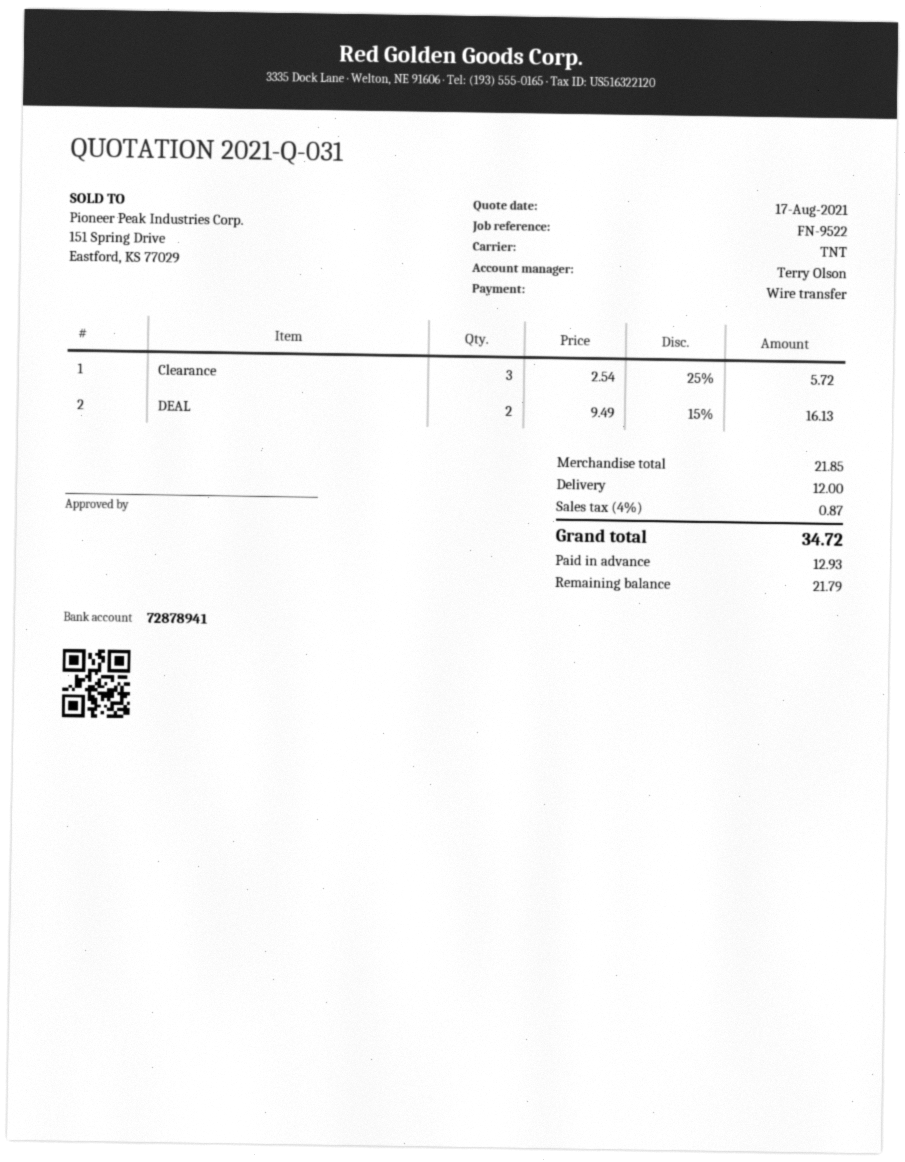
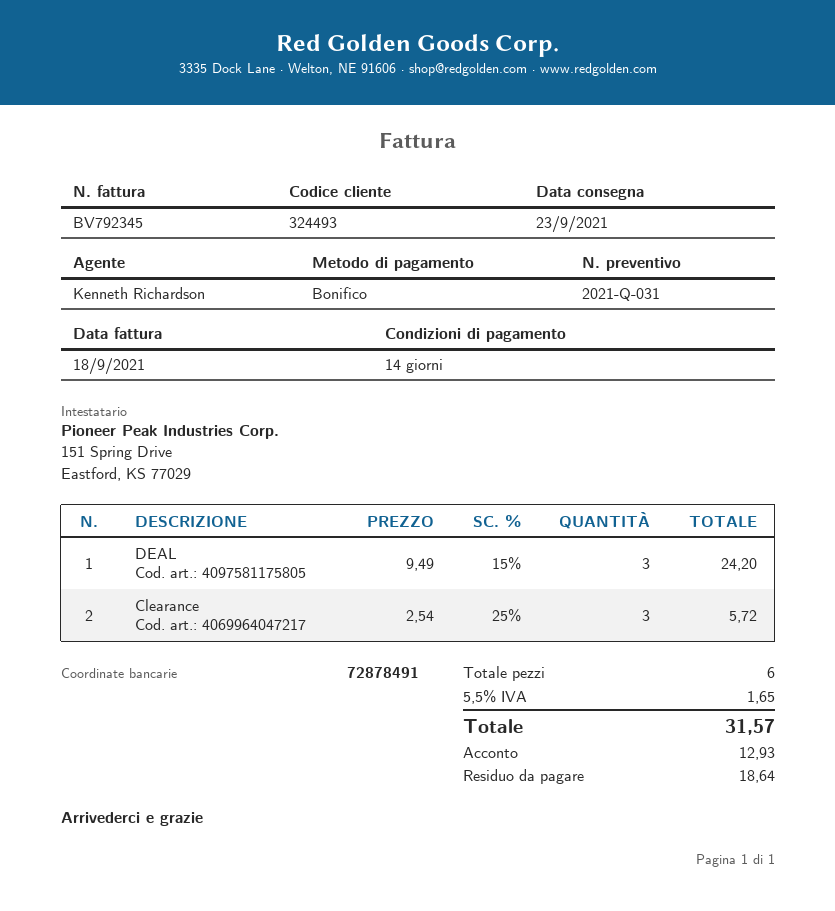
sales rep: Terry Olson -> Kenneth Richardson
bank account: 72878941 -> 72878491
DEAL: 2 x 9.49 - 15% = 16.13 -> 3 x 9.49 - 15% = 24.20
shipping: 12.00 -> none
tax: 4% = 0.87 -> 5.5% = 1.65
total: 34.72 -> 31.57
balance: 21.79 -> 18.64

